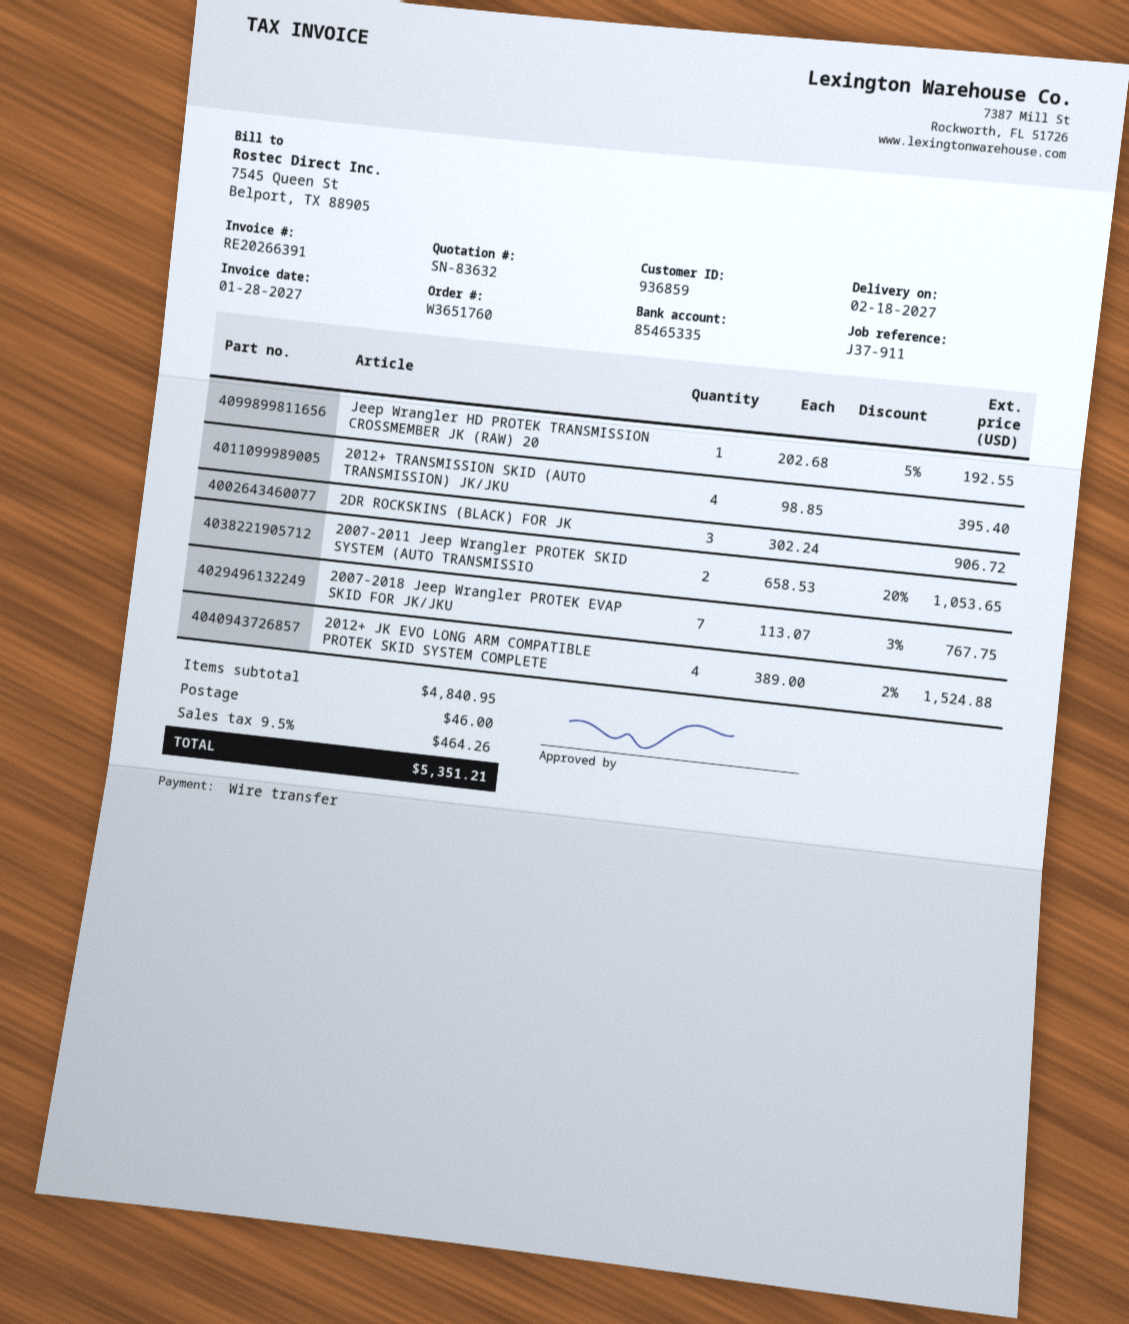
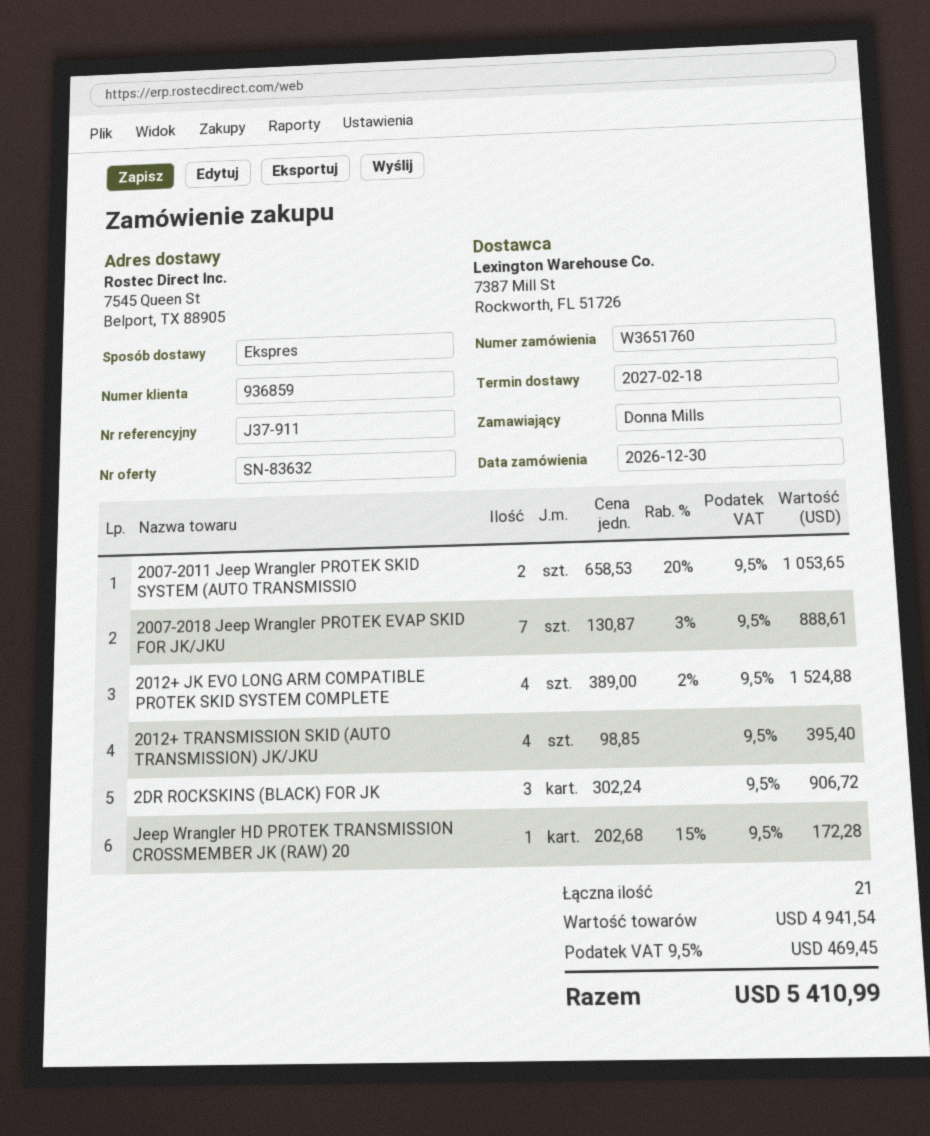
Jeep Wrangler HD PROTEK TRANSMISSION CROSSMEMBER JK (RAW) 20: 1 x 202.68 - 5% = 192.55 -> 1 x 202.68 - 15% = 172.28
2007-2018 Jeep Wrangler PROTEK EVAP SKID FOR JK/JKU: 7 x 113.07 - 3% = 767.75 -> 7 x 130.87 - 3% = 888.61
subtotal: 4840.95 -> 4941.54
shipping: 46.00 -> none
tax: 9.5% = 464.26 -> 9.5% = 469.45
total: 5351.21 -> 5410.99

